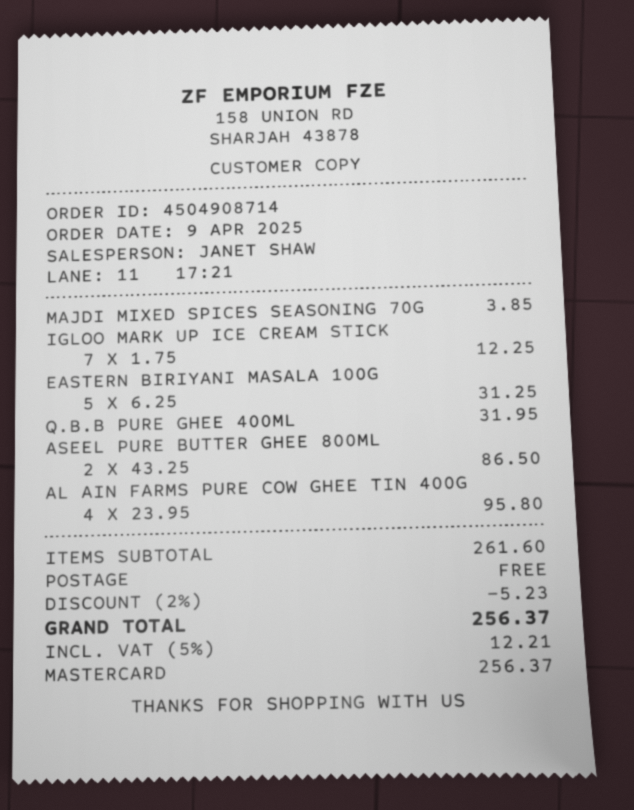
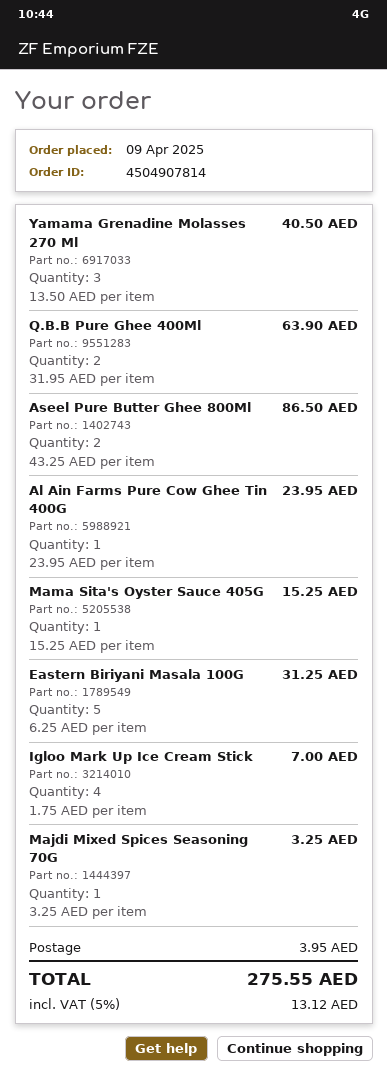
order number: 4504908714 -> 4504907814
MAJDI MIXED SPICES SEASONING 70G: 1 x 3.85 = 3.85 -> 1 x 3.25 = 3.25
IGLOO MARK UP ICE CREAM STICK: 7 x 1.75 = 12.25 -> 4 x 1.75 = 7.00
Q.B.B PURE GHEE 400ML: 1 x 31.95 = 31.95 -> 2 x 31.95 = 63.90
AL AIN FARMS PURE COW GHEE TIN 400G: 4 x 23.95 = 95.80 -> 1 x 23.95 = 23.95
Yamama Grenadine Molasses 270 Ml: none -> 3 x 13.50 = 40.50
Mama Sita's Oyster Sauce 405G: none -> 1 x 15.25 = 15.25
discount: 2% = 5.23 -> none
shipping: 0.00 -> 3.95
tax: 5% = 12.21 -> 5% = 13.12
total: 256.37 -> 275.55

